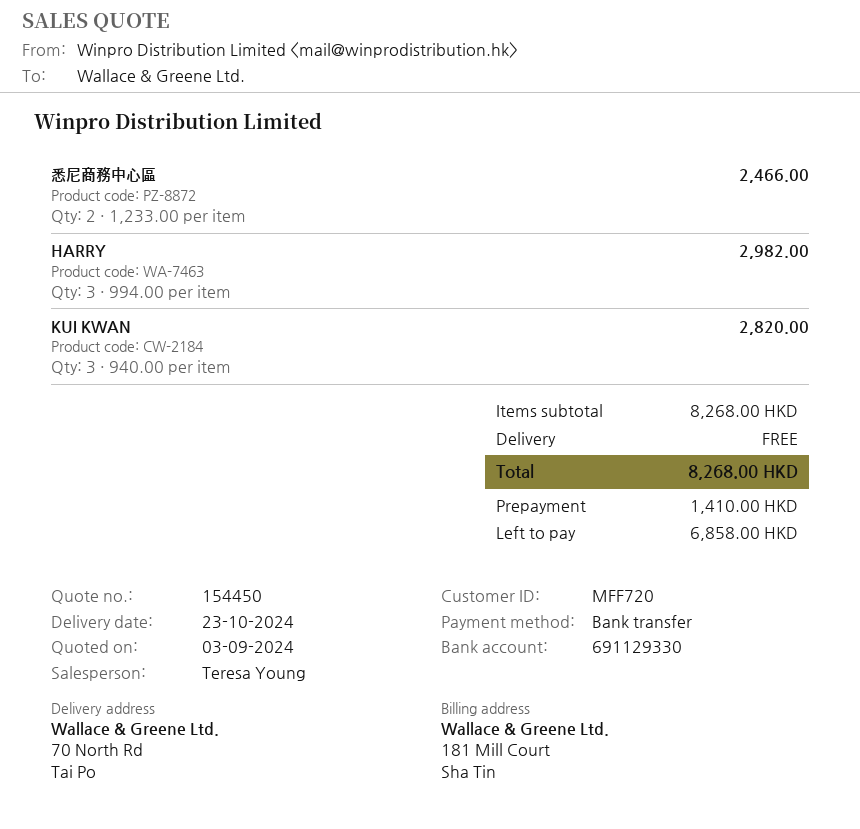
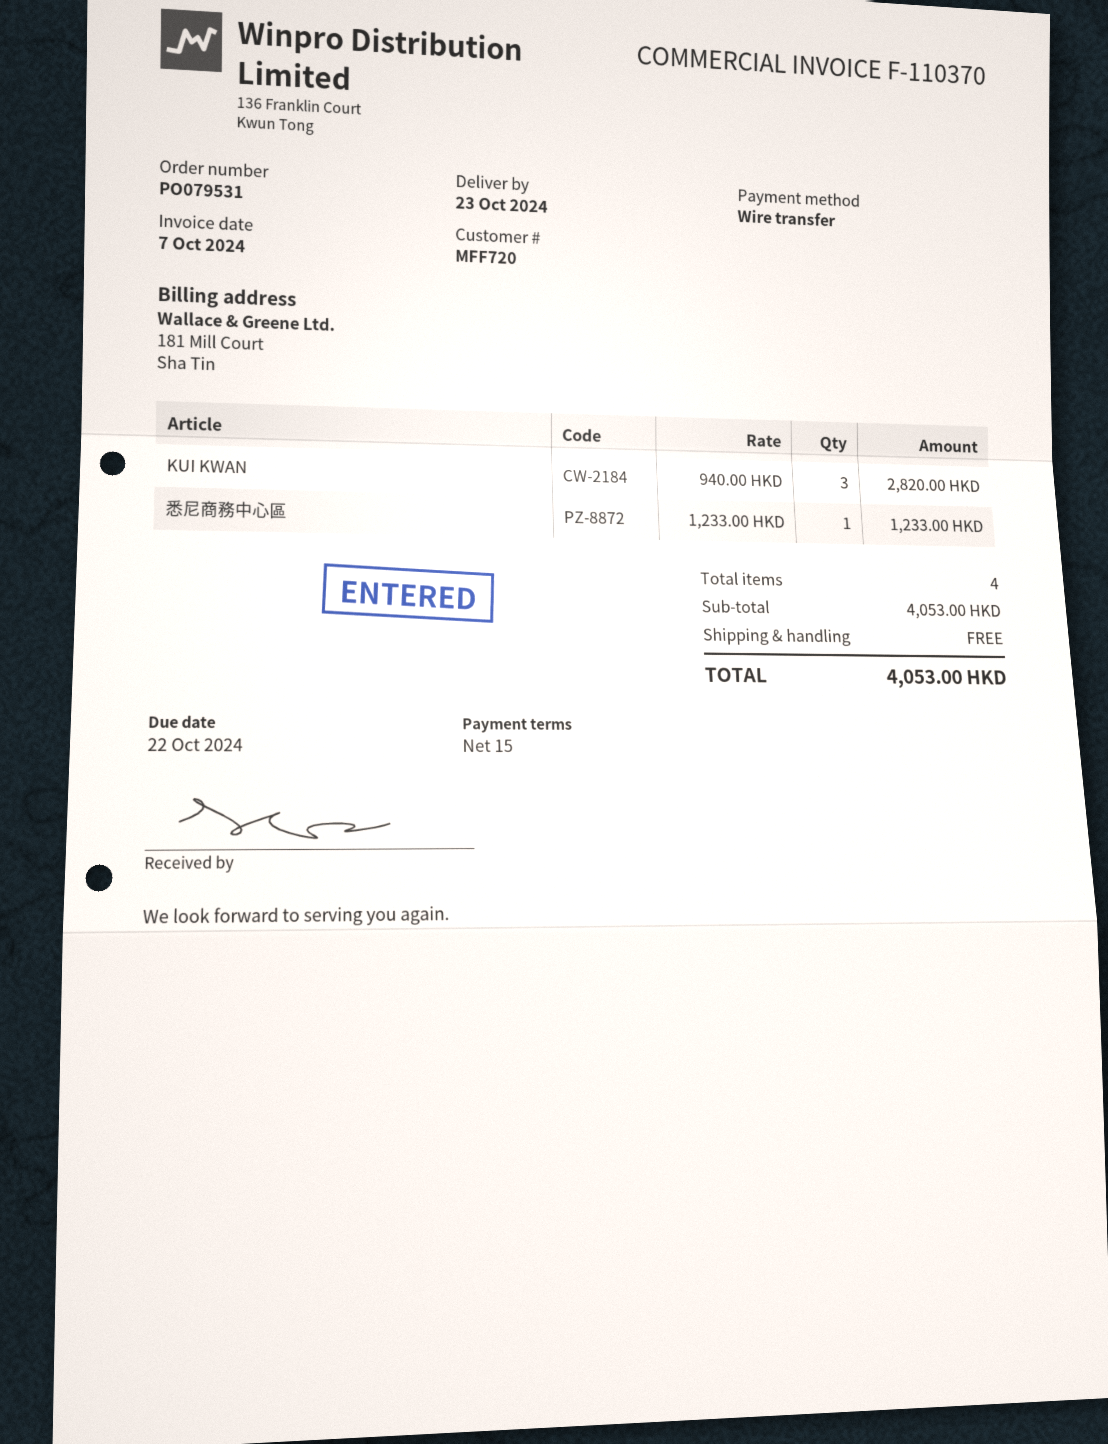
悉尼商務中心區: 2 x 1233.00 = 2466.00 -> 1 x 1233.00 = 1233.00
HARRY: 3 x 994.00 = 2982.00 -> none
subtotal: 8268.00 -> 4053.00
total: 8268.00 -> 4053.00

